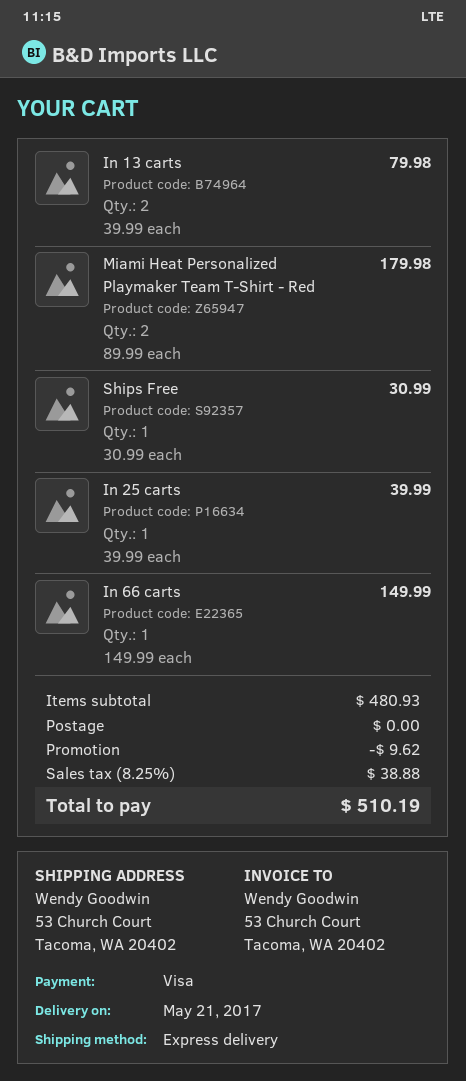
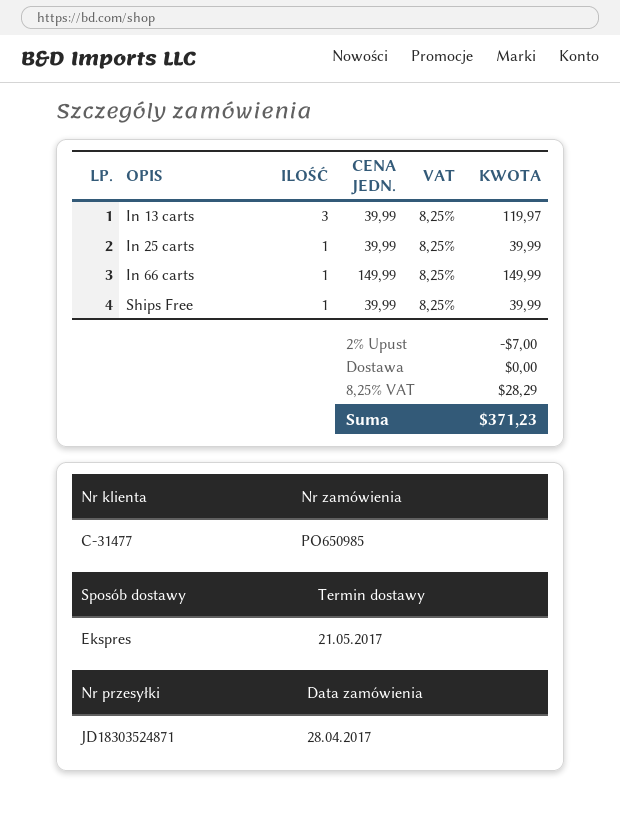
In 13 carts: 2 x 39.99 = 79.98 -> 3 x 39.99 = 119.97
Miami Heat Personalized Playmaker Team T-Shirt - Red: 2 x 89.99 = 179.98 -> none
Ships Free: 1 x 30.99 = 30.99 -> 1 x 39.99 = 39.99
discount: 9.62 -> 7.00
tax: 8.25% = 38.88 -> 8.25% = 28.29
total: 510.19 -> 371.23

